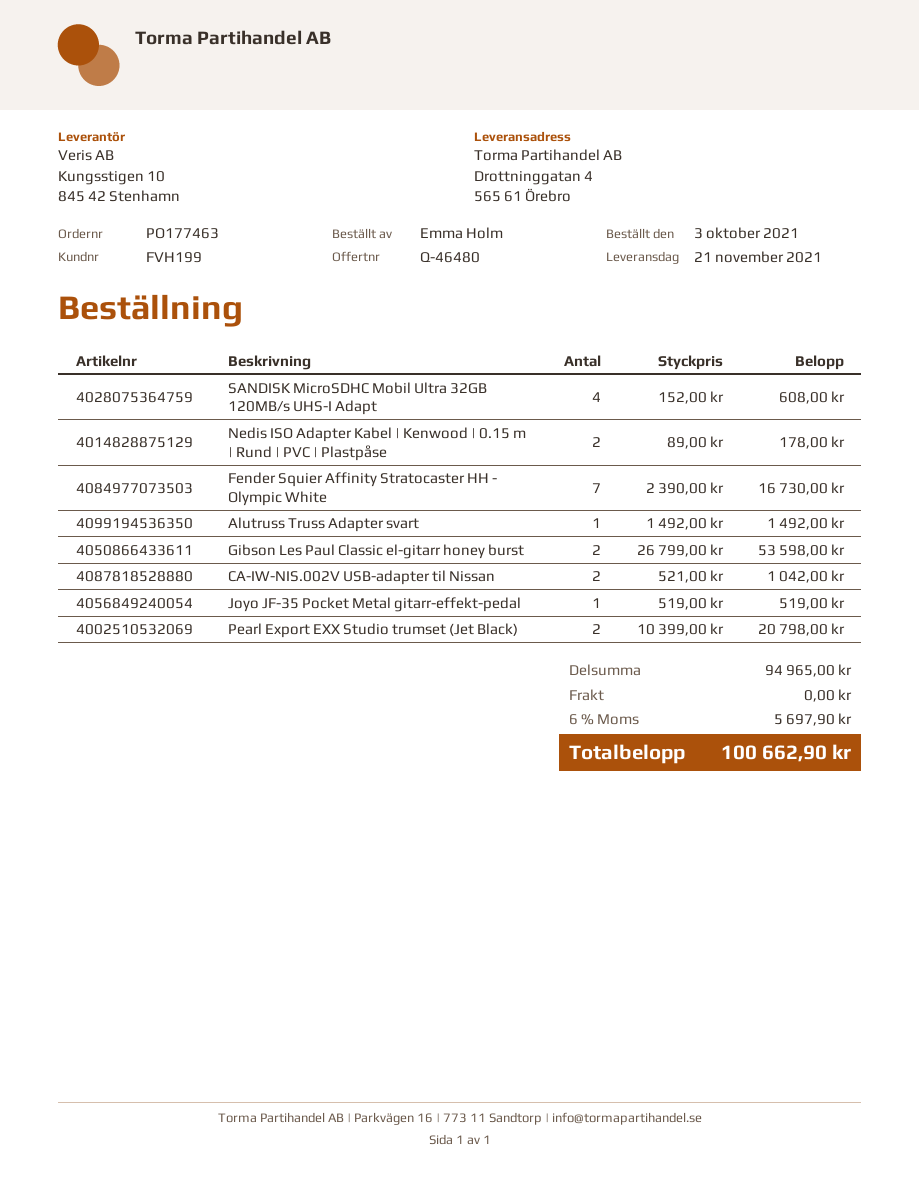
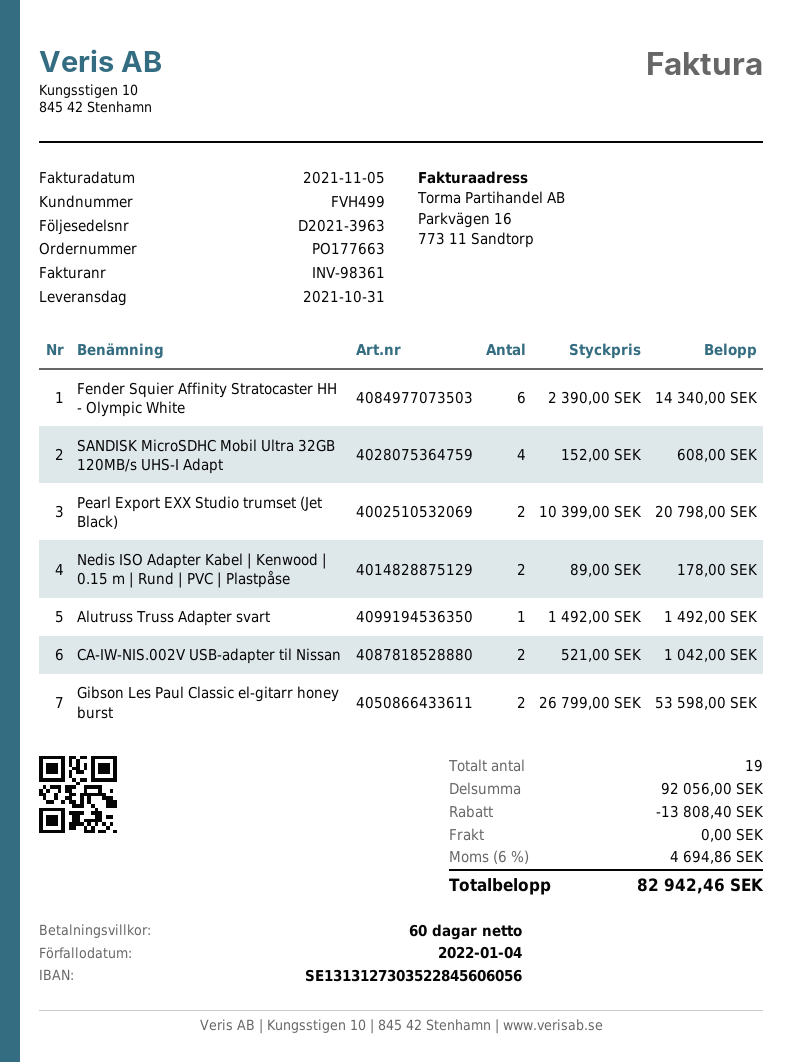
order number: PO177463 -> PO177663
delivery date: 2021-11-21 -> 2021-10-31
customer number: FVH199 -> FVH499
Fender Squier Affinity Stratocaster HH - Olympic White: 7 x 2390.00 = 16730.00 -> 6 x 2390.00 = 14340.00
Joyo JF-35 Pocket Metal gitarr-effekt-pedal: 1 x 519.00 = 519.00 -> none
subtotal: 94965.00 -> 92056.00
discount: none -> 13808.40
tax: 6% = 5697.90 -> 6% = 4694.86
total: 100662.90 -> 82942.46

